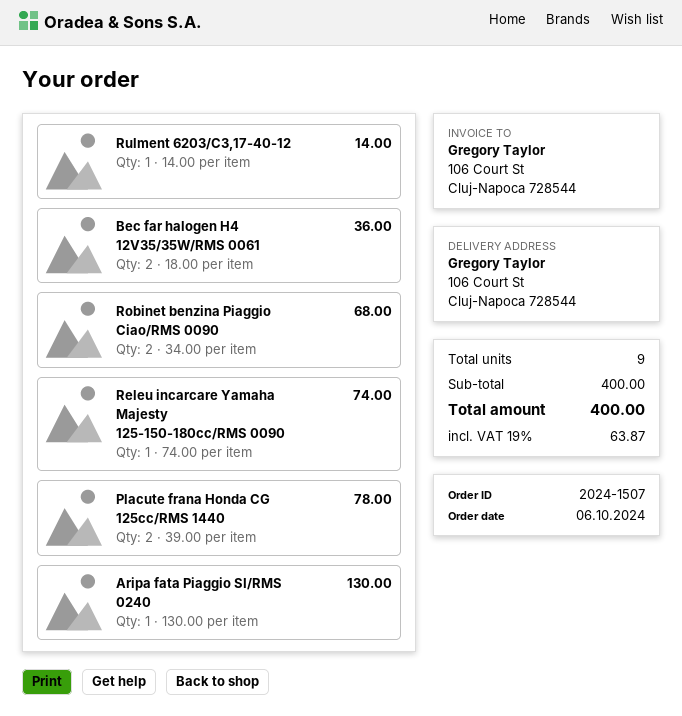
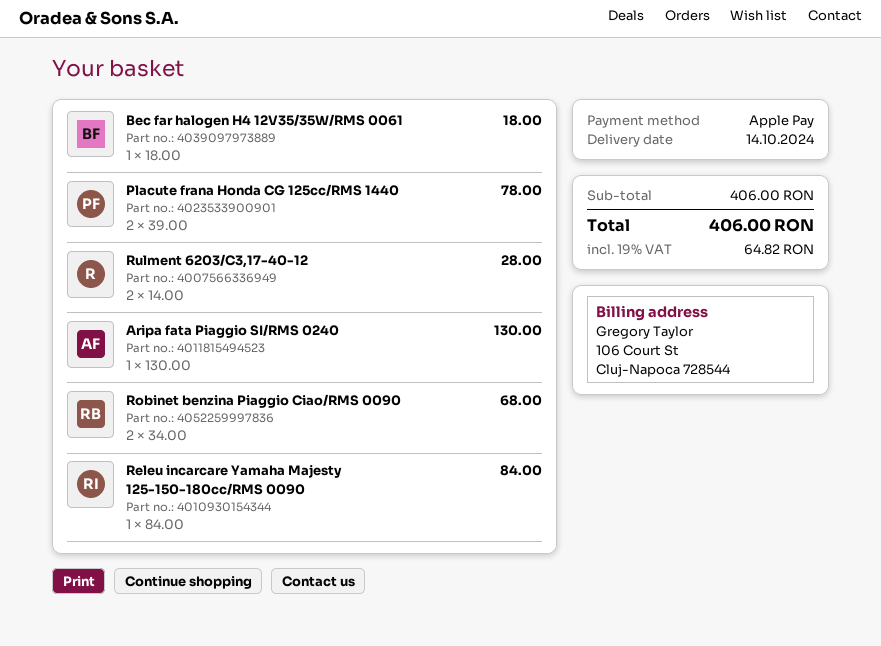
Rulment 6203/C3,17-40-12: 1 x 14.00 = 14.00 -> 2 x 14.00 = 28.00
Bec far halogen H4 12V35/35W/RMS 0061: 2 x 18.00 = 36.00 -> 1 x 18.00 = 18.00
Releu incarcare Yamaha Majesty 125-150-180cc/RMS 0090: 1 x 74.00 = 74.00 -> 1 x 84.00 = 84.00
subtotal: 400.00 -> 406.00
tax: 19% = 63.87 -> 19% = 64.82
total: 400.00 -> 406.00

